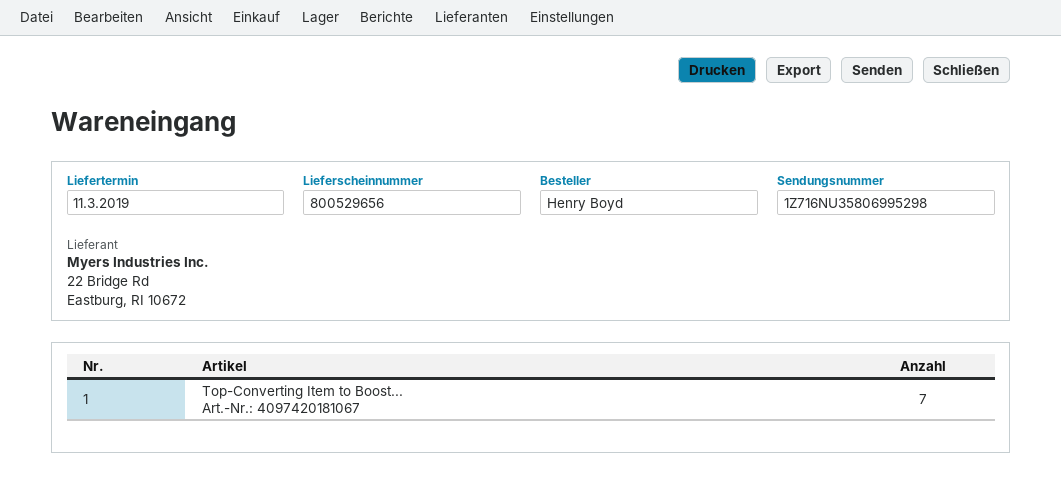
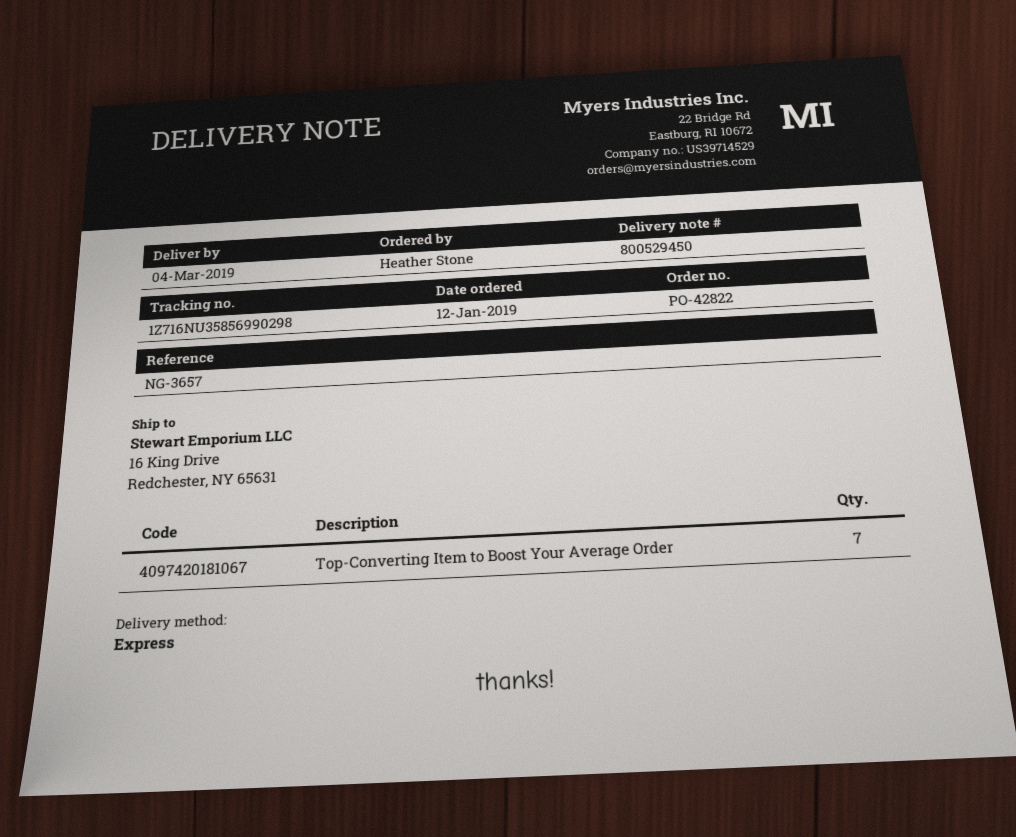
delivery note number: 800529656 -> 800529450
delivery date: 2019-03-11 -> 2019-03-04
ordered by: Henry Boyd -> Heather Stone
tracking number: 1Z716NU35806995298 -> 1Z716NU35856990298

